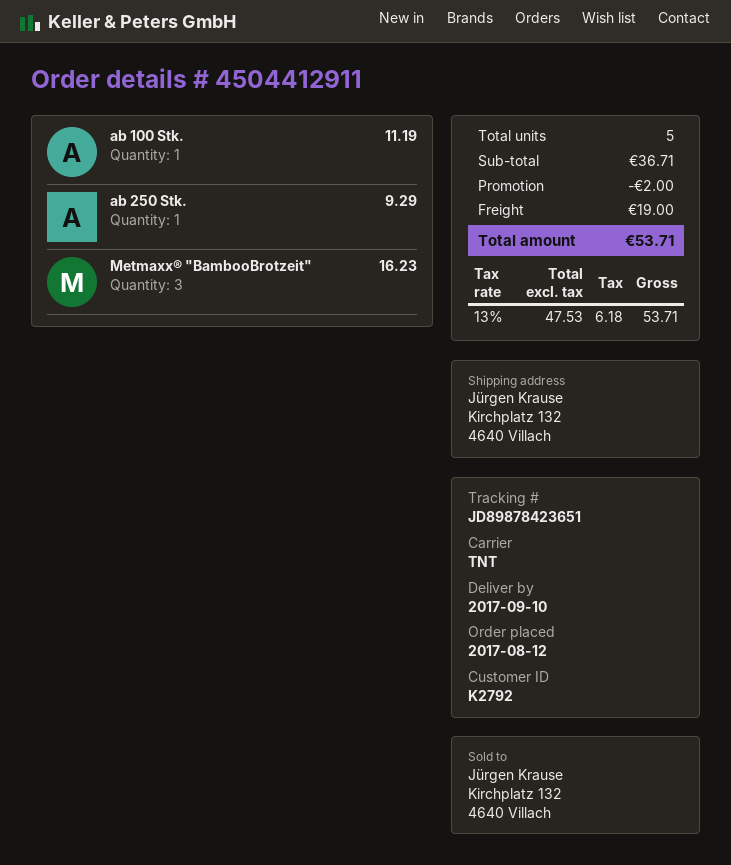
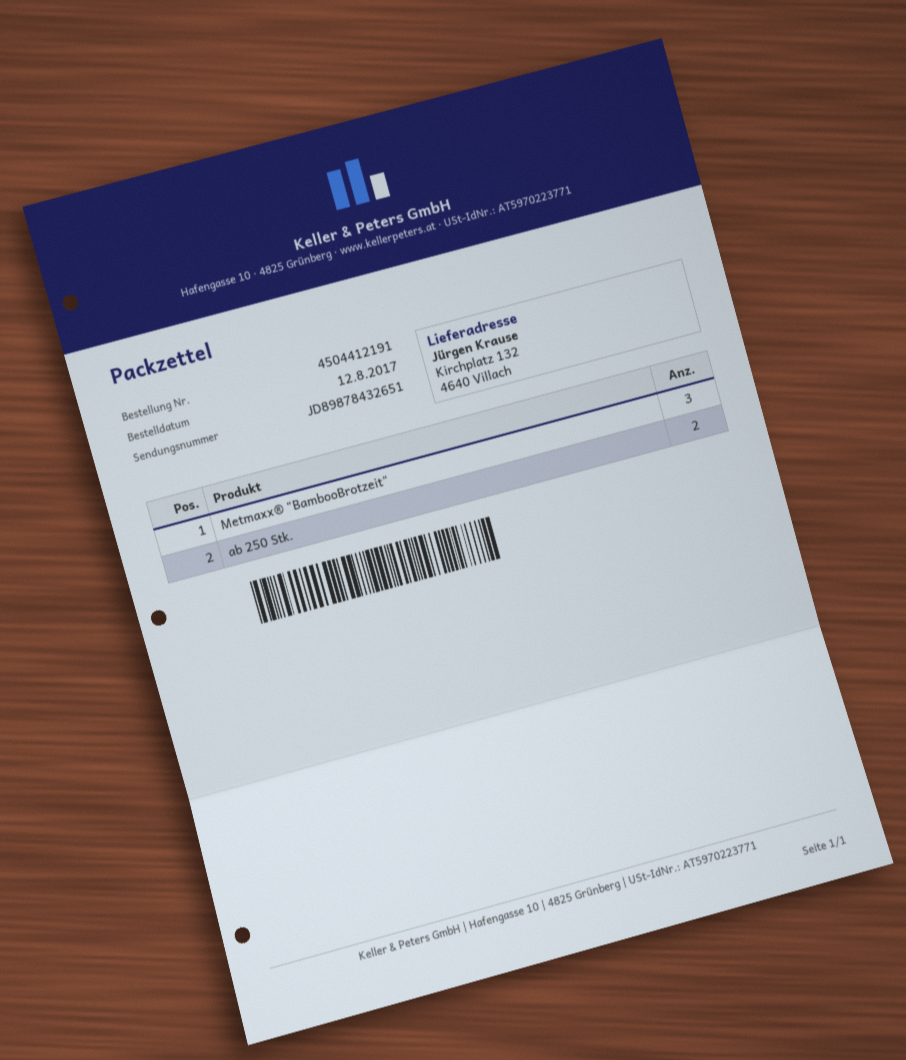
order number: 4504412911 -> 4504412191
tracking number: JD89878423651 -> JD89878432651
ab 100 Stk.: 1 -> none
ab 250 Stk.: 1 -> 2

